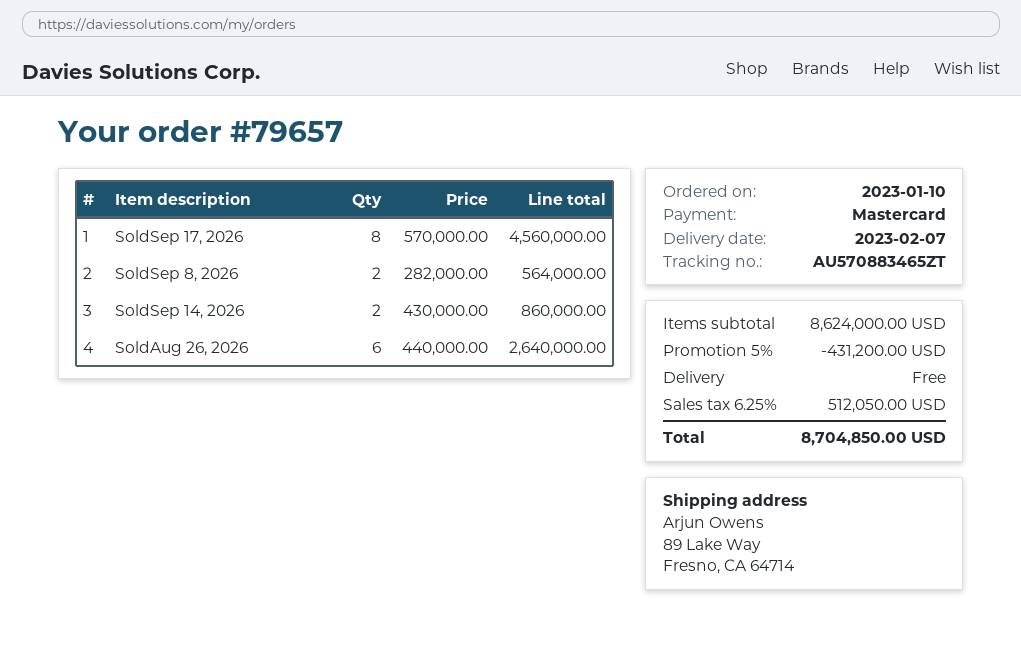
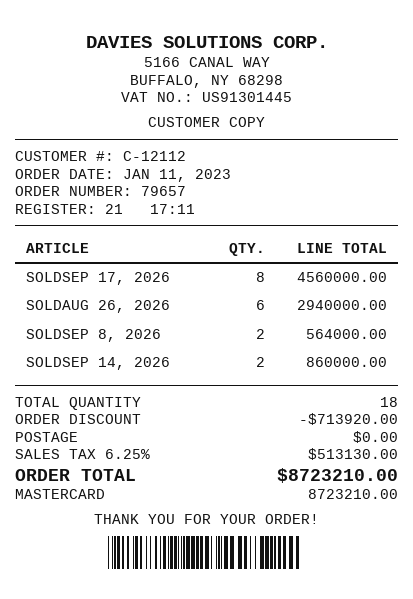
order date: 2023-01-10 -> 2023-01-11
SoldAug 26, 2026: 6 for 2640000.00 -> 6 for 2940000.00
discount: 431200.00 -> 713920.00
tax: 6.25% = 512050.00 -> 6.25% = 513130.00
total: 8704850.00 -> 8723210.00

